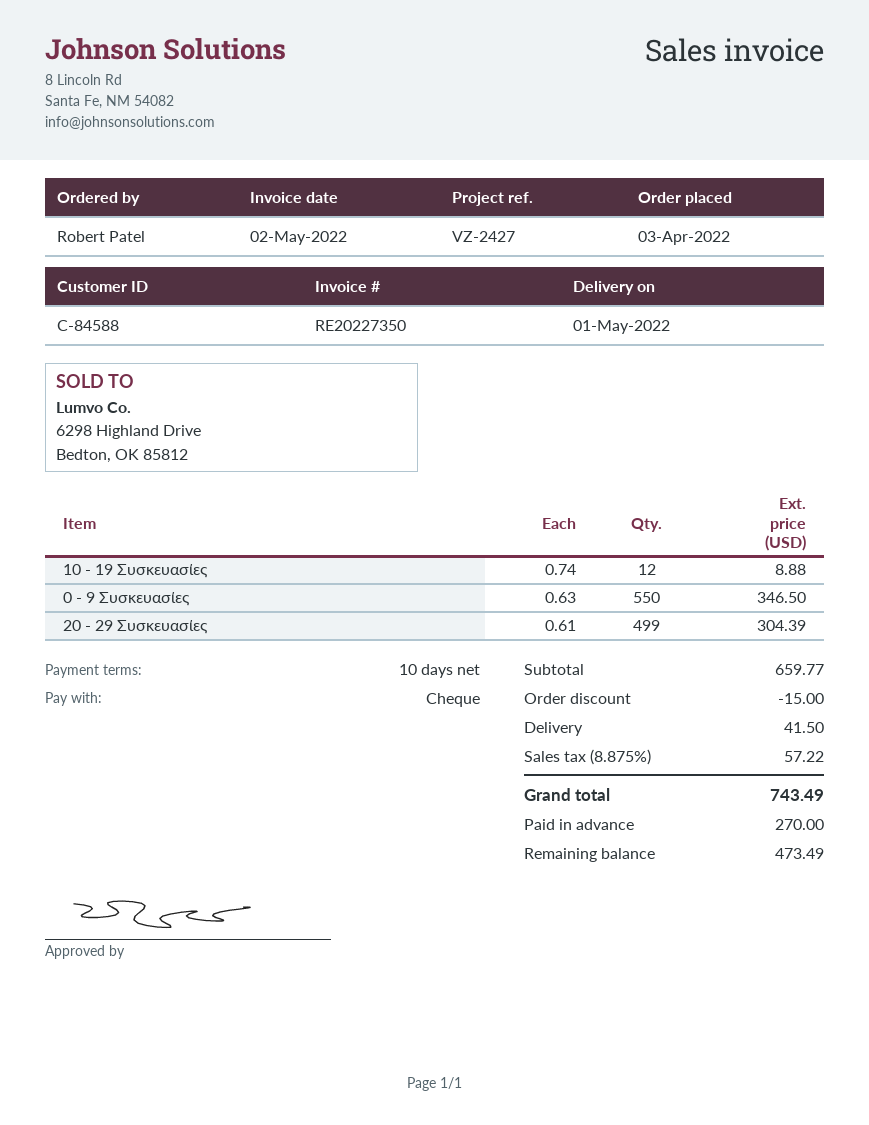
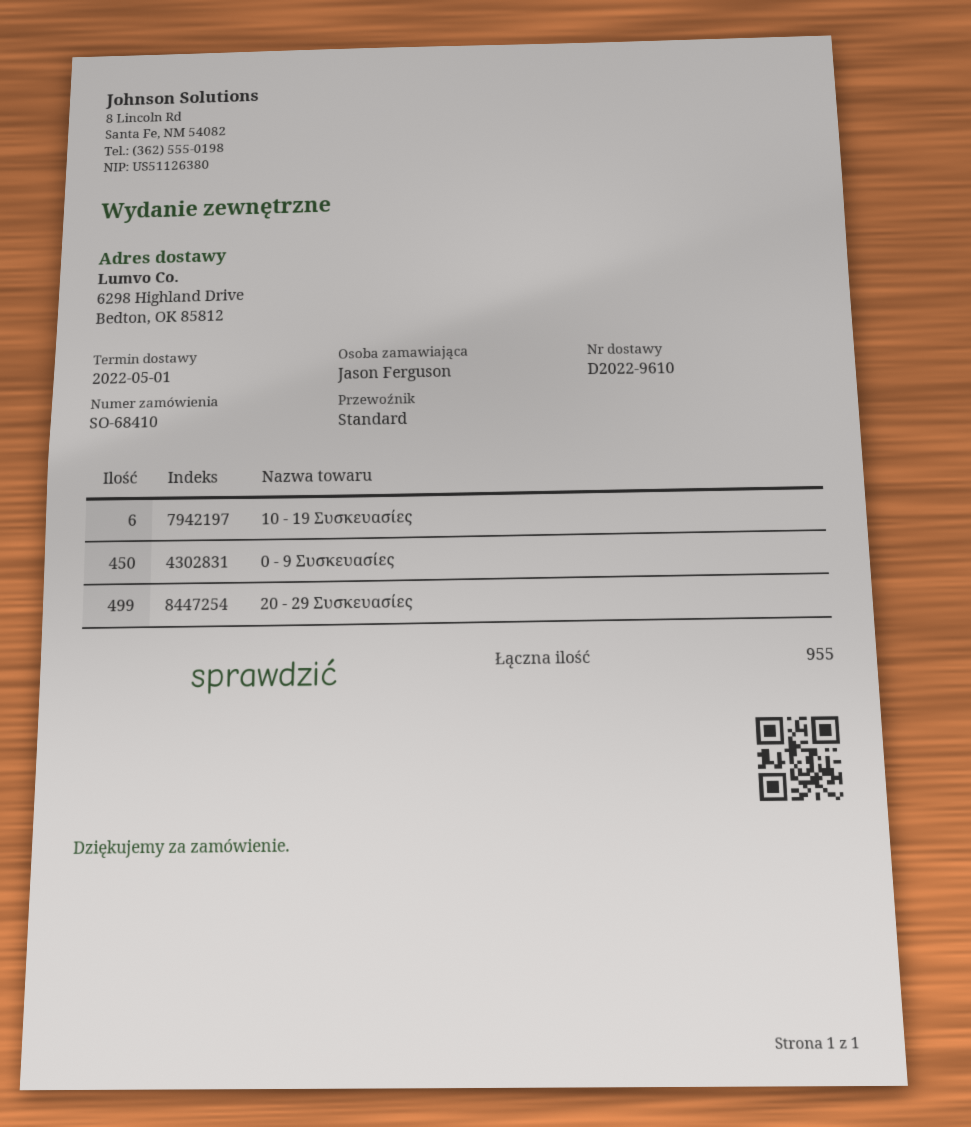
ordered by: Robert Patel -> Jason Ferguson
10 - 19 Συσκευασίες: 12 -> 6
0 - 9 Συσκευασίες: 550 -> 450

